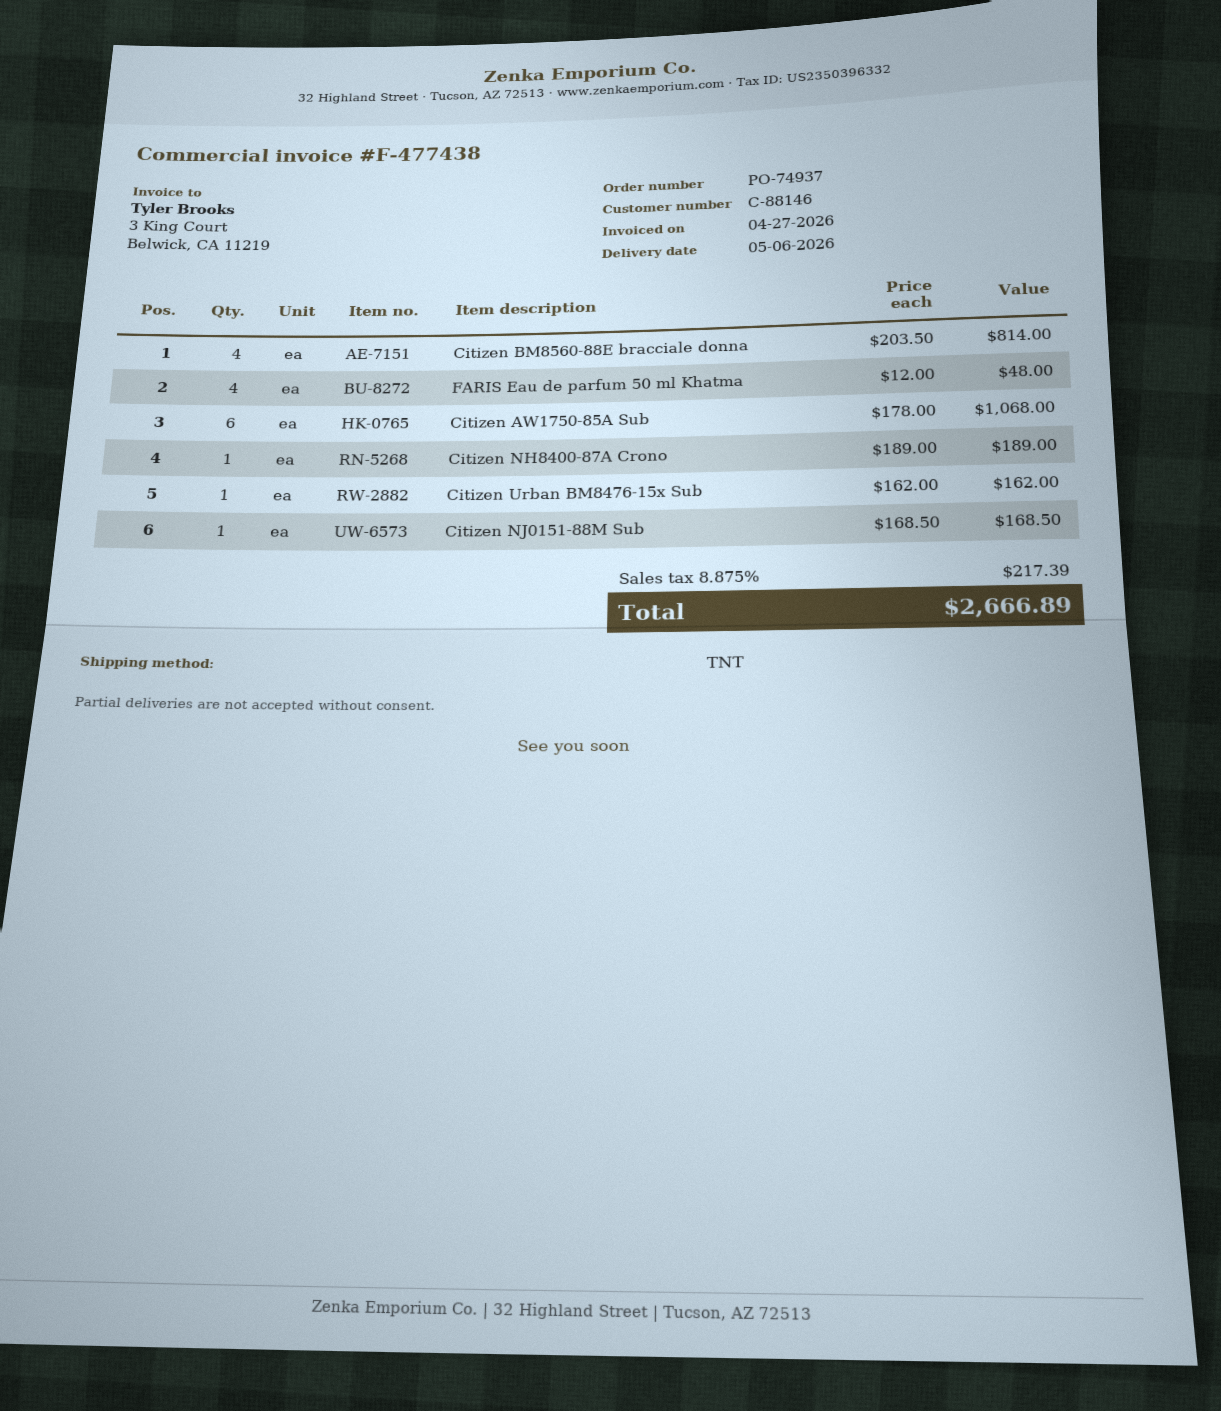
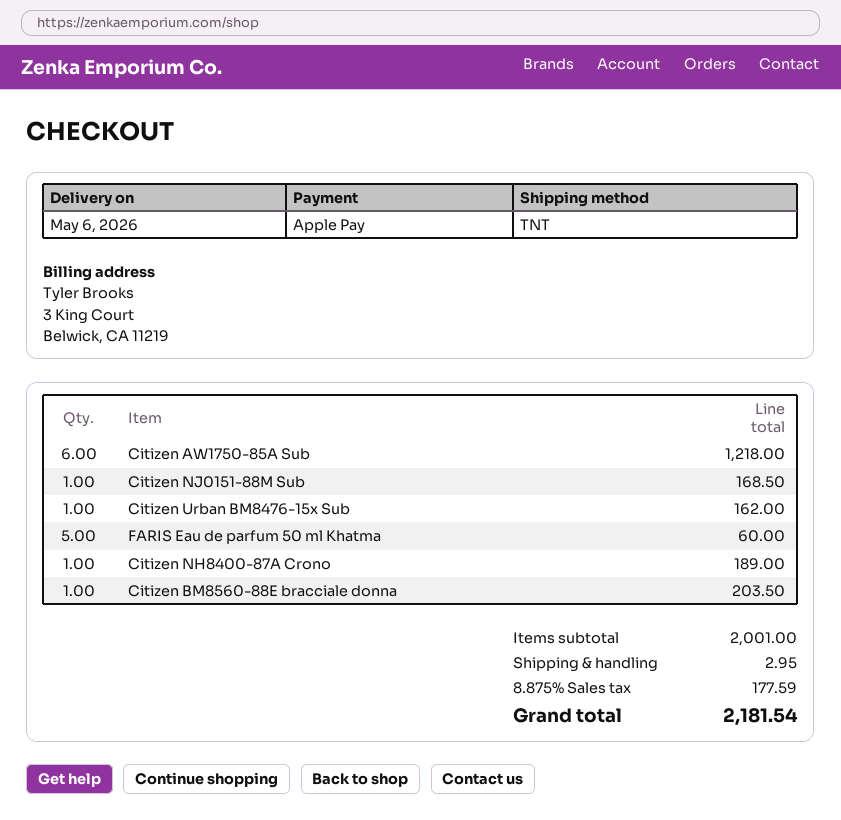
Citizen BM8560-88E bracciale donna: 4 for 814.00 -> 1 for 203.50
FARIS Eau de parfum 50 ml Khatma: 4 for 48.00 -> 5 for 60.00
Citizen AW1750-85A Sub: 6 for 1068.00 -> 6 for 1218.00
shipping: none -> 2.95
tax: 8.875% = 217.39 -> 8.875% = 177.59
total: 2666.89 -> 2181.54

